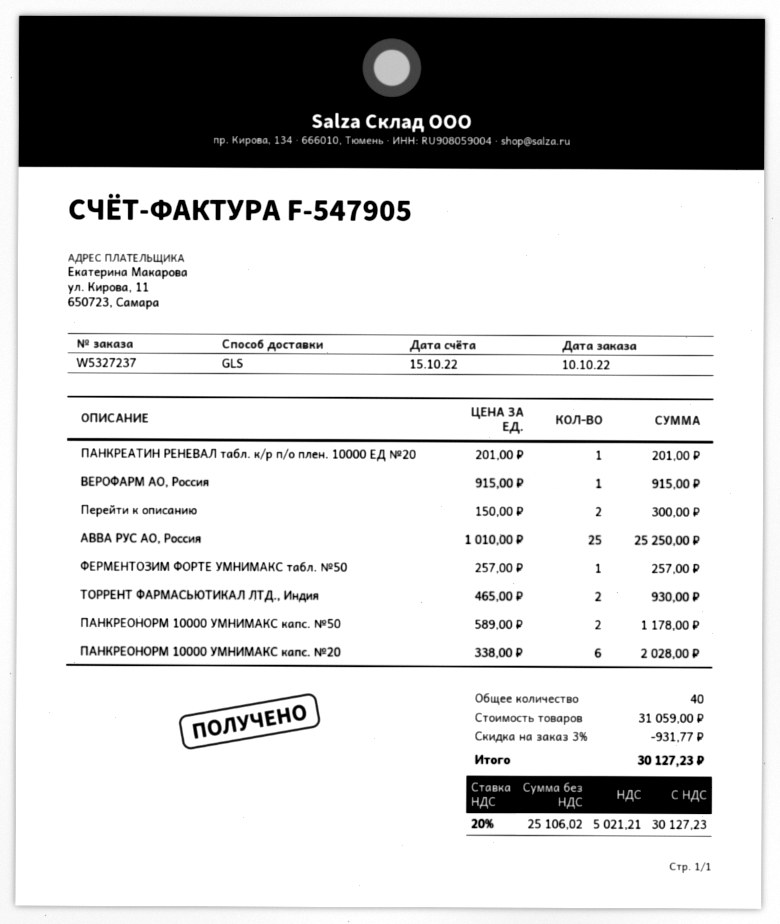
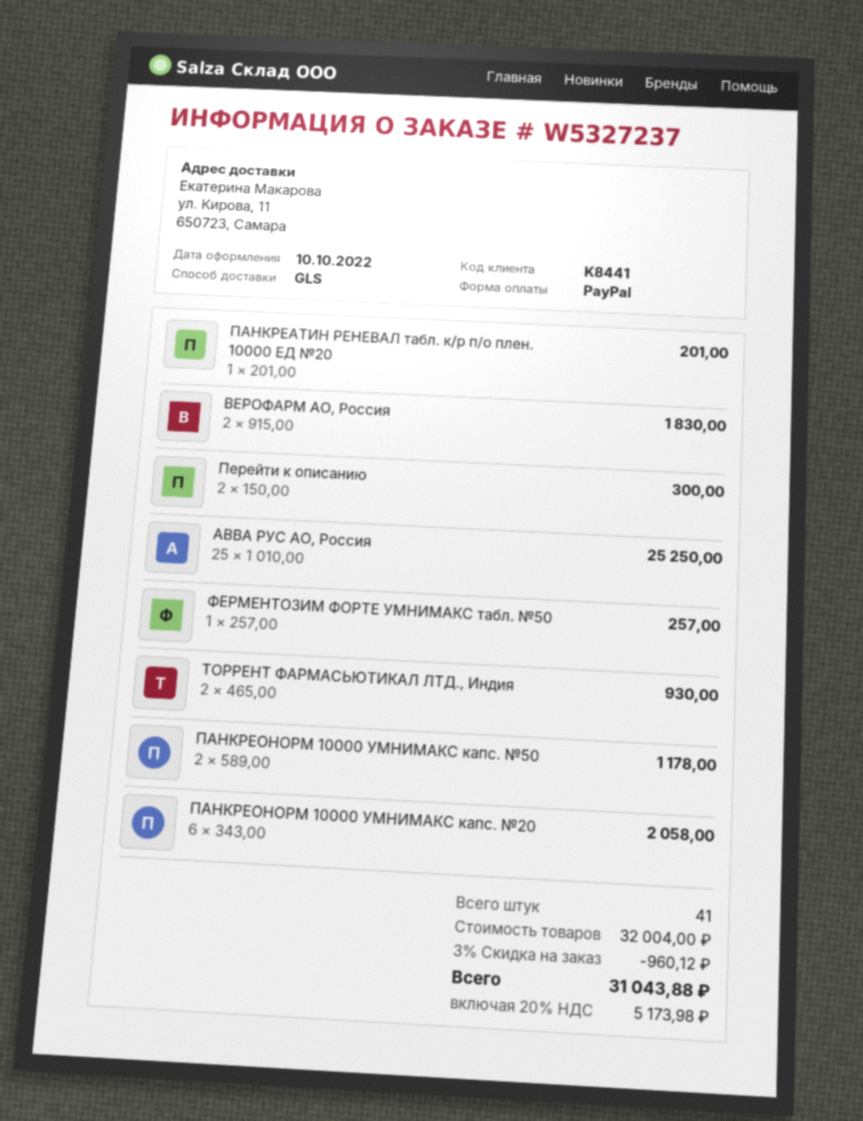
ВЕРОФАРМ АО, Россия: 1 x 915.00 = 915.00 -> 2 x 915.00 = 1830.00
ПАНКРЕОНОРМ 10000 УМНИМАКС капс. №20: 6 x 338.00 = 2028.00 -> 6 x 343.00 = 2058.00
total quantity: 40 -> 41
subtotal: 31059.00 -> 32004.00
discount: 3% = 931.77 -> 3% = 960.12
tax: 20% = 5021.21 -> 20% = 5173.98
total: 30127.23 -> 31043.88

